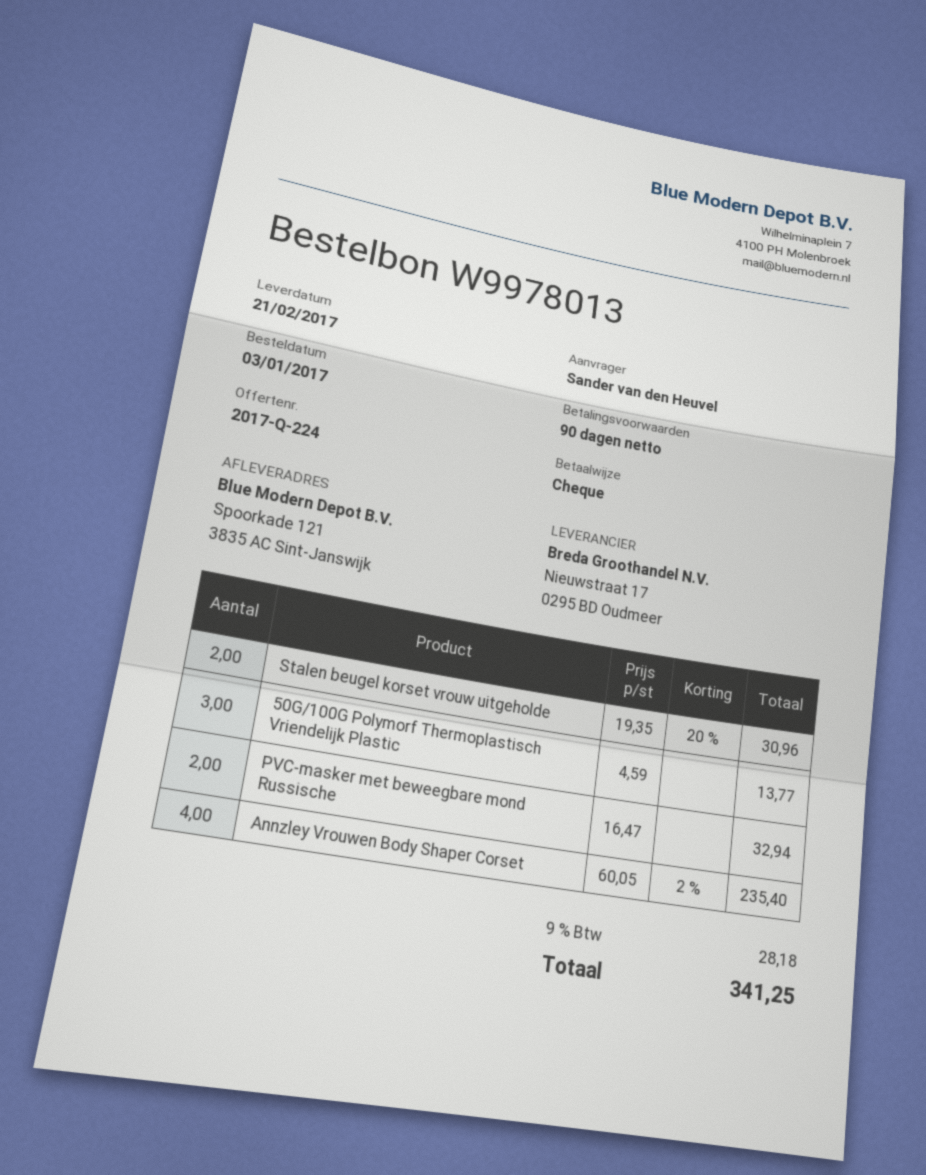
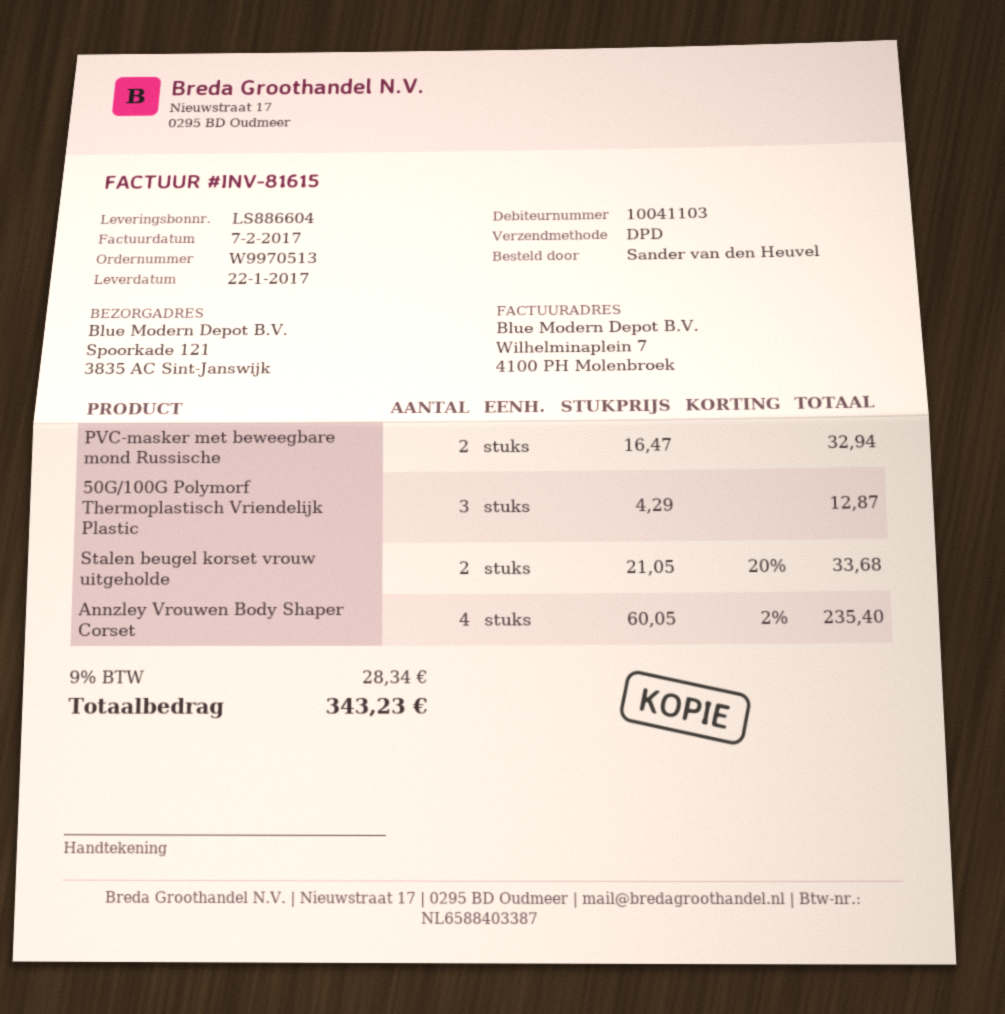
order number: W9978013 -> W9970513
delivery date: 2017-02-21 -> 2017-01-22
Stalen beugel korset vrouw uitgeholde: 2 x 19.35 - 20% = 30.96 -> 2 x 21.05 - 20% = 33.68
50G/100G Polymorf Thermoplastisch Vriendelijk Plastic: 3 x 4.59 = 13.77 -> 3 x 4.29 = 12.87
tax: 9% = 28.18 -> 9% = 28.34
total: 341.25 -> 343.23

